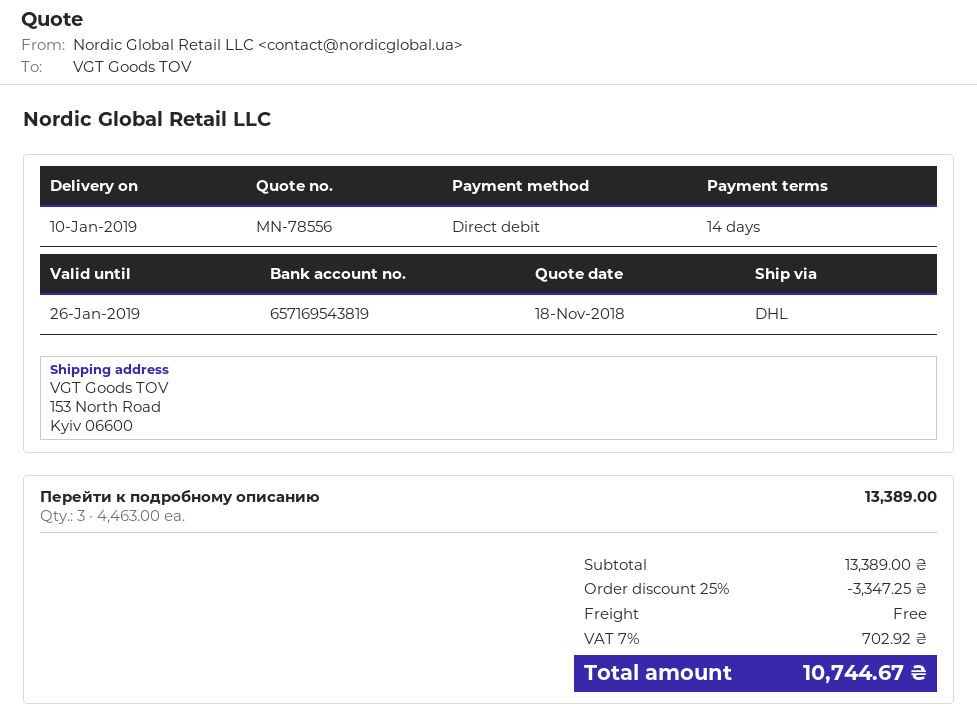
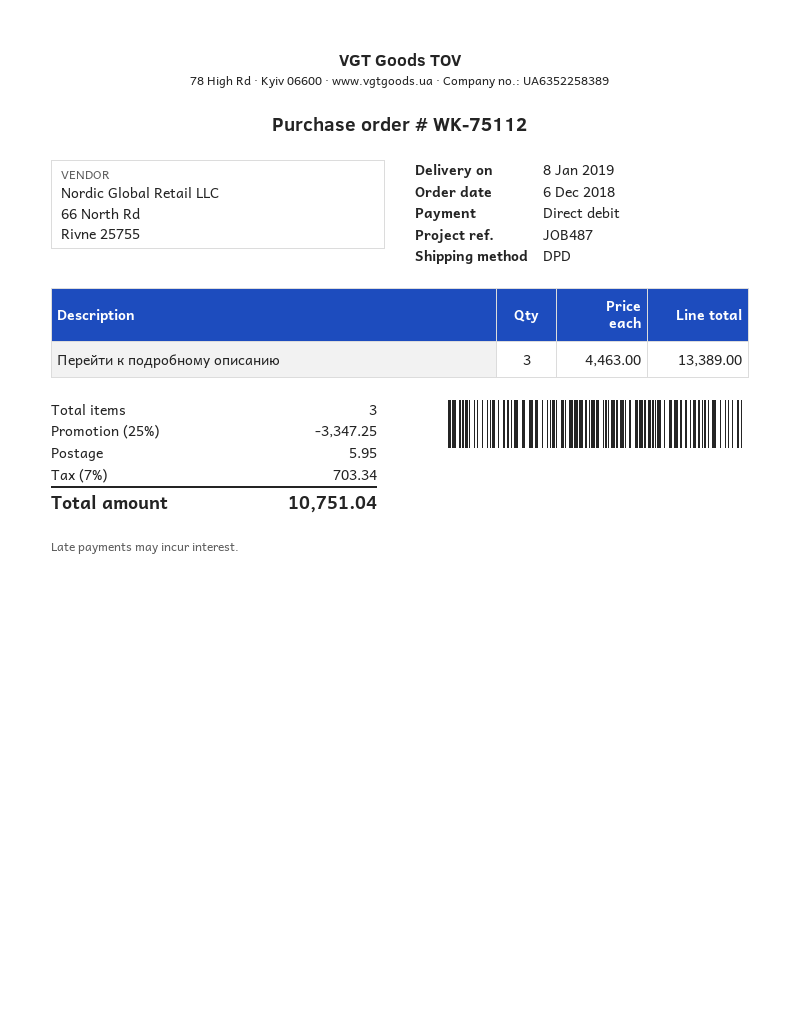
delivery date: 2019-01-10 -> 2019-01-08
shipping method: DHL -> DPD
shipping: 0.00 -> 5.95
tax: 7% = 702.92 -> 7% = 703.34
total: 10744.67 -> 10751.04

